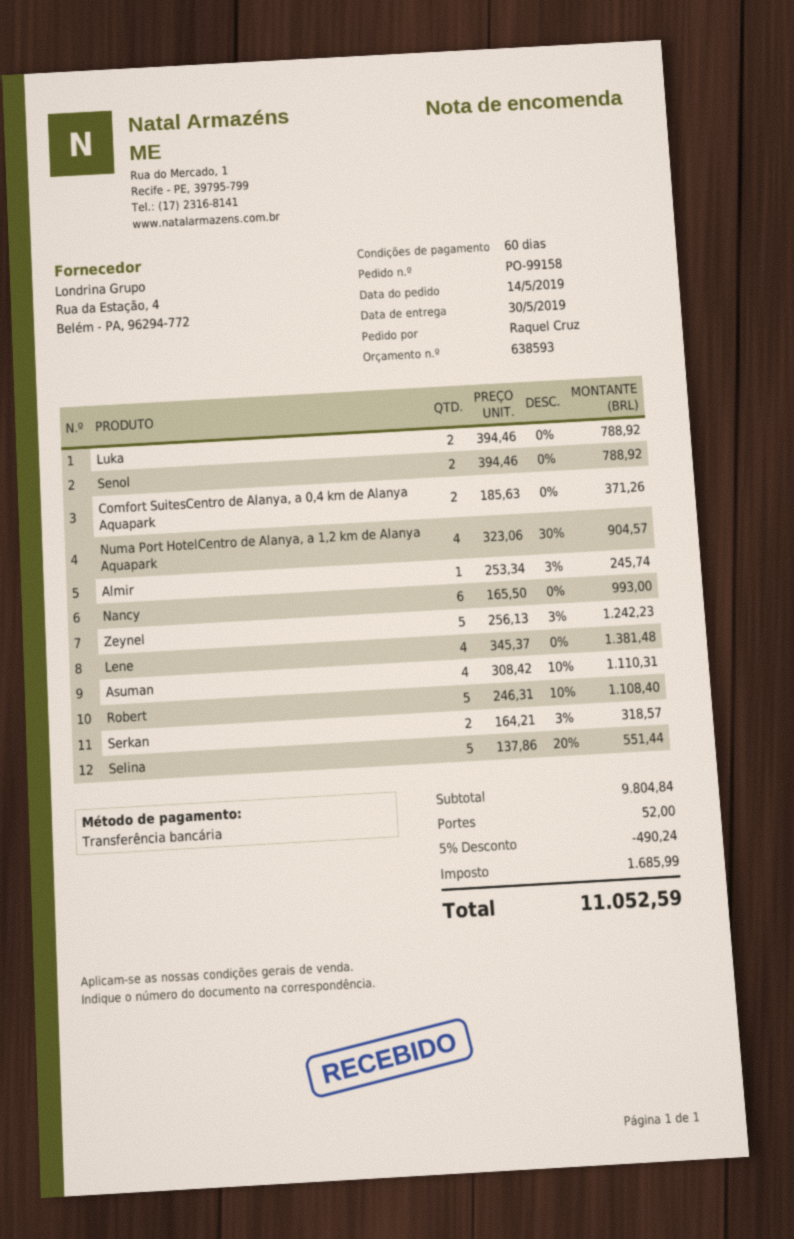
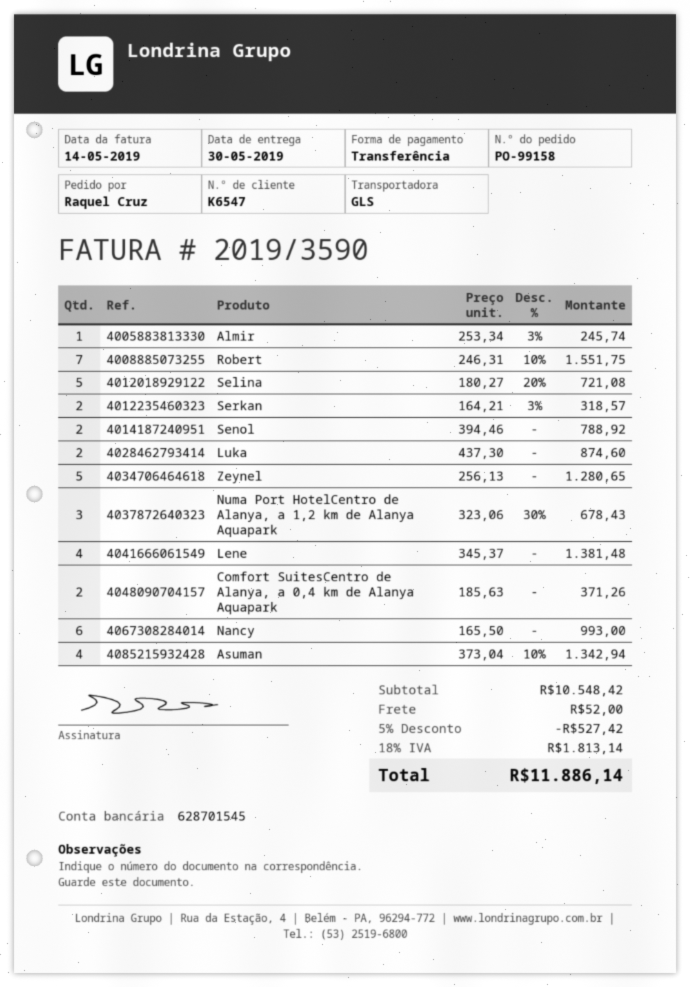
Luka: 2 x 394.46 = 788.92 -> 2 x 437.30 = 874.60
Numa Port HotelCentro de Alanya, a 1,2 km de Alanya Aquapark: 4 x 323.06 - 30% = 904.57 -> 3 x 323.06 - 30% = 678.43
Zeynel: 5 x 256.13 - 3% = 1242.23 -> 5 x 256.13 = 1280.65
Asuman: 4 x 308.42 - 10% = 1110.31 -> 4 x 373.04 - 10% = 1342.94
Robert: 5 x 246.31 - 10% = 1108.40 -> 7 x 246.31 - 10% = 1551.75
Selina: 5 x 137.86 - 20% = 551.44 -> 5 x 180.27 - 20% = 721.08
subtotal: 9804.84 -> 10548.42
discount: 5% = 490.24 -> 5% = 527.42
tax: 1685.99 -> 1813.14
total: 11052.59 -> 11886.14

